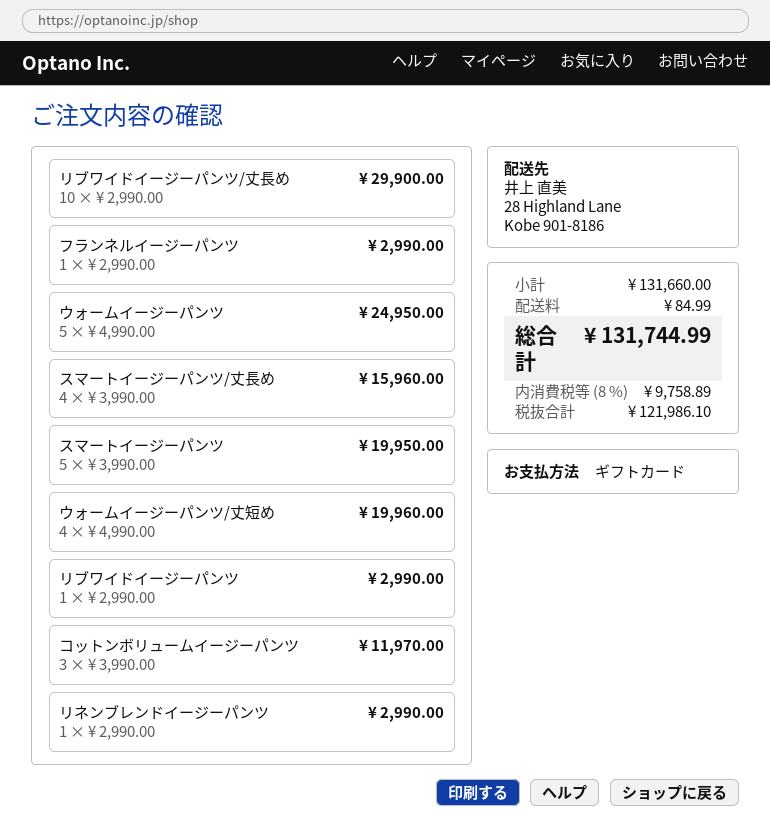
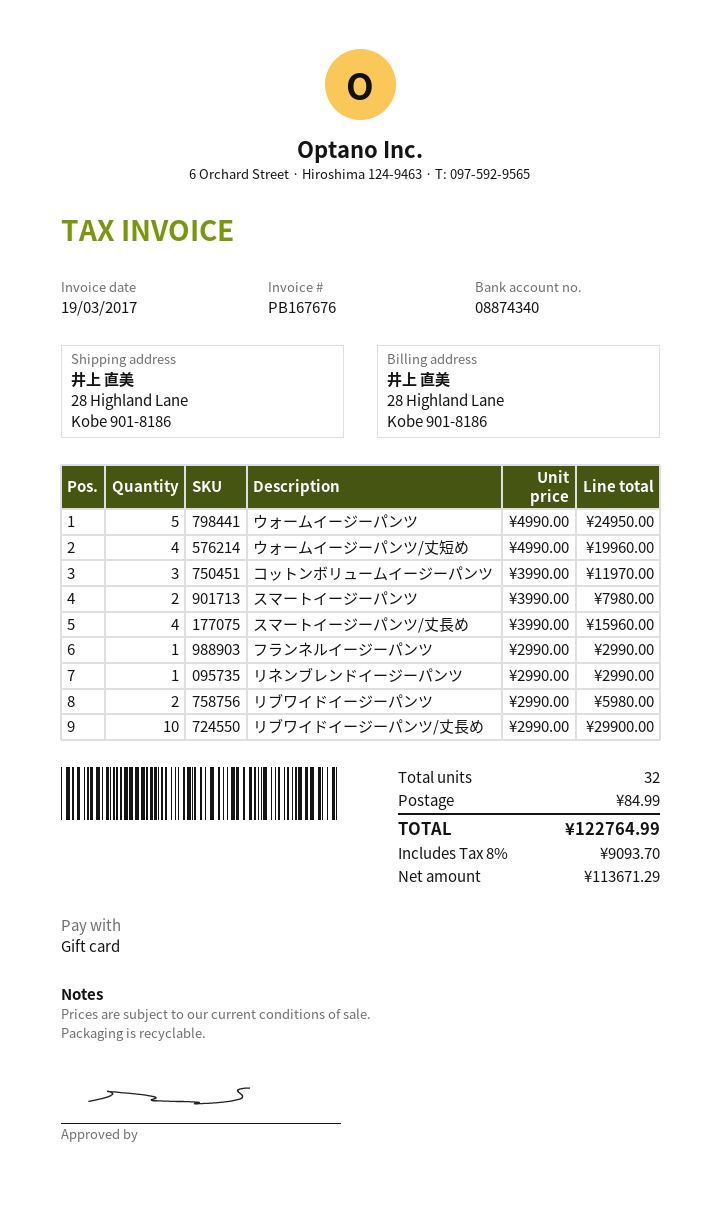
スマートイージーパンツ: 5 x 3990.00 = 19950.00 -> 2 x 3990.00 = 7980.00
リブワイドイージーパンツ: 1 x 2990.00 = 2990.00 -> 2 x 2990.00 = 5980.00
net: 121986.10 -> 113671.29
tax: 8% = 9758.89 -> 8% = 9093.70
total: 131744.99 -> 122764.99

